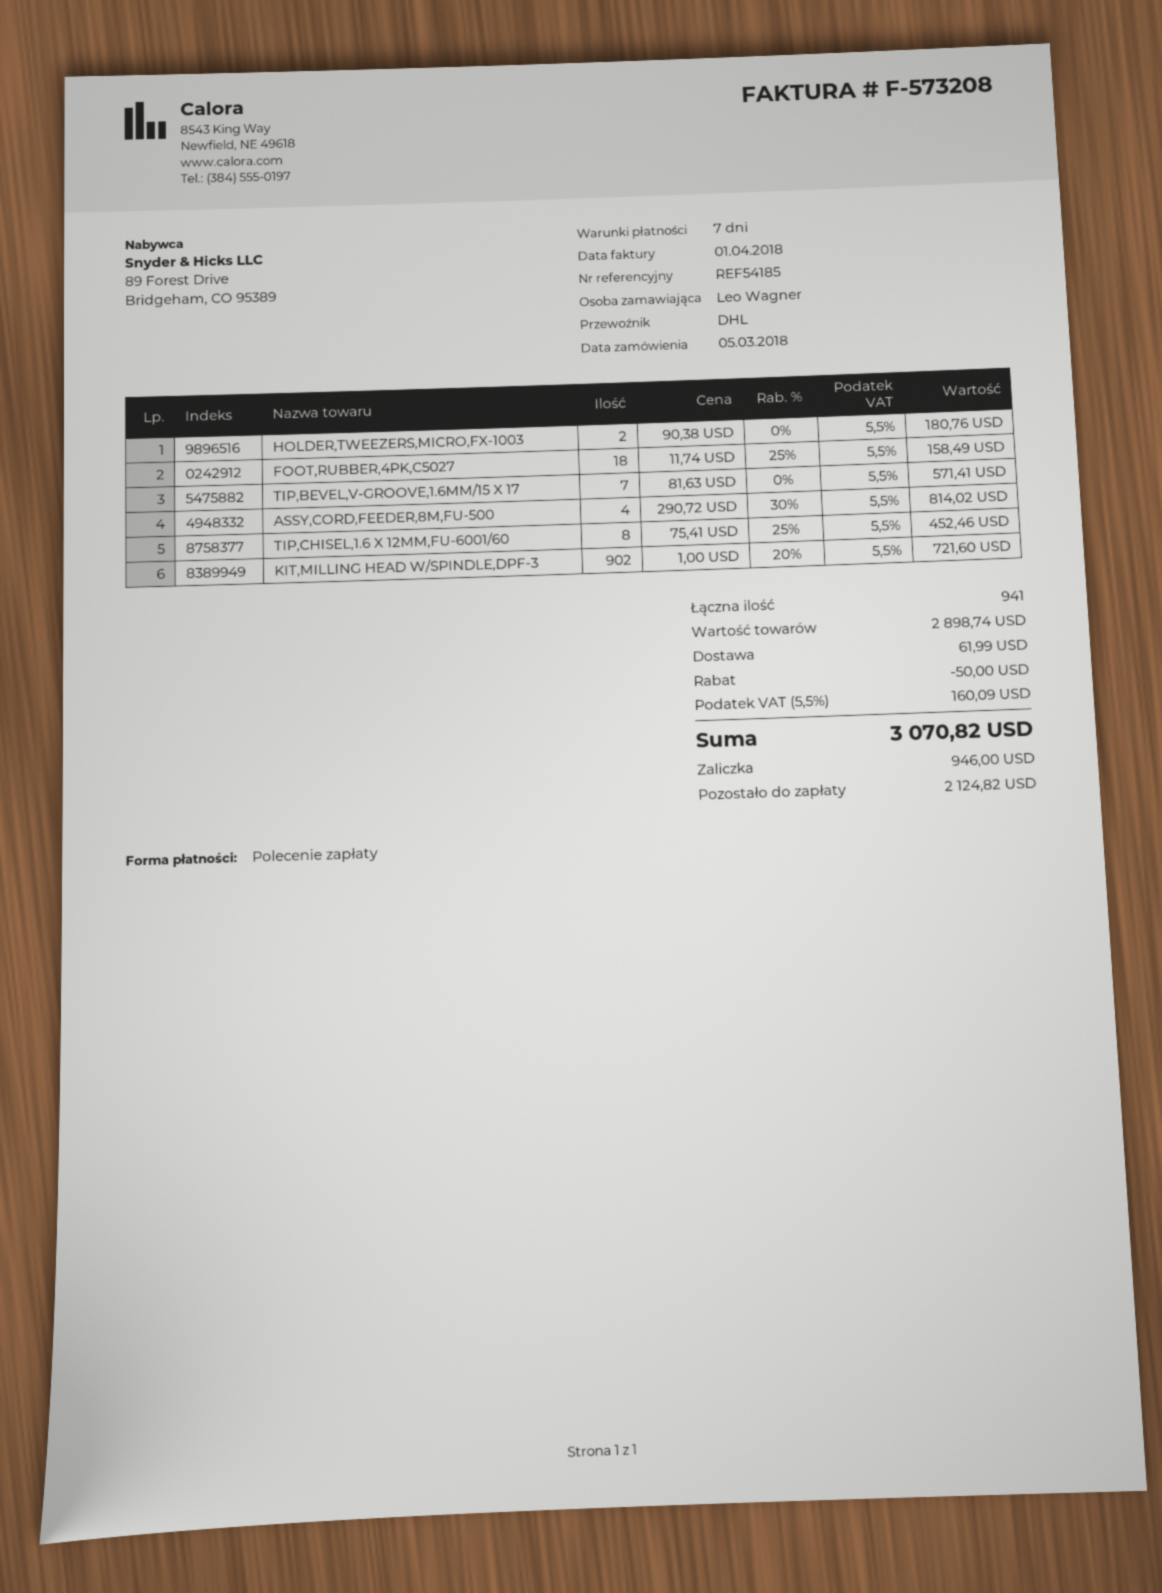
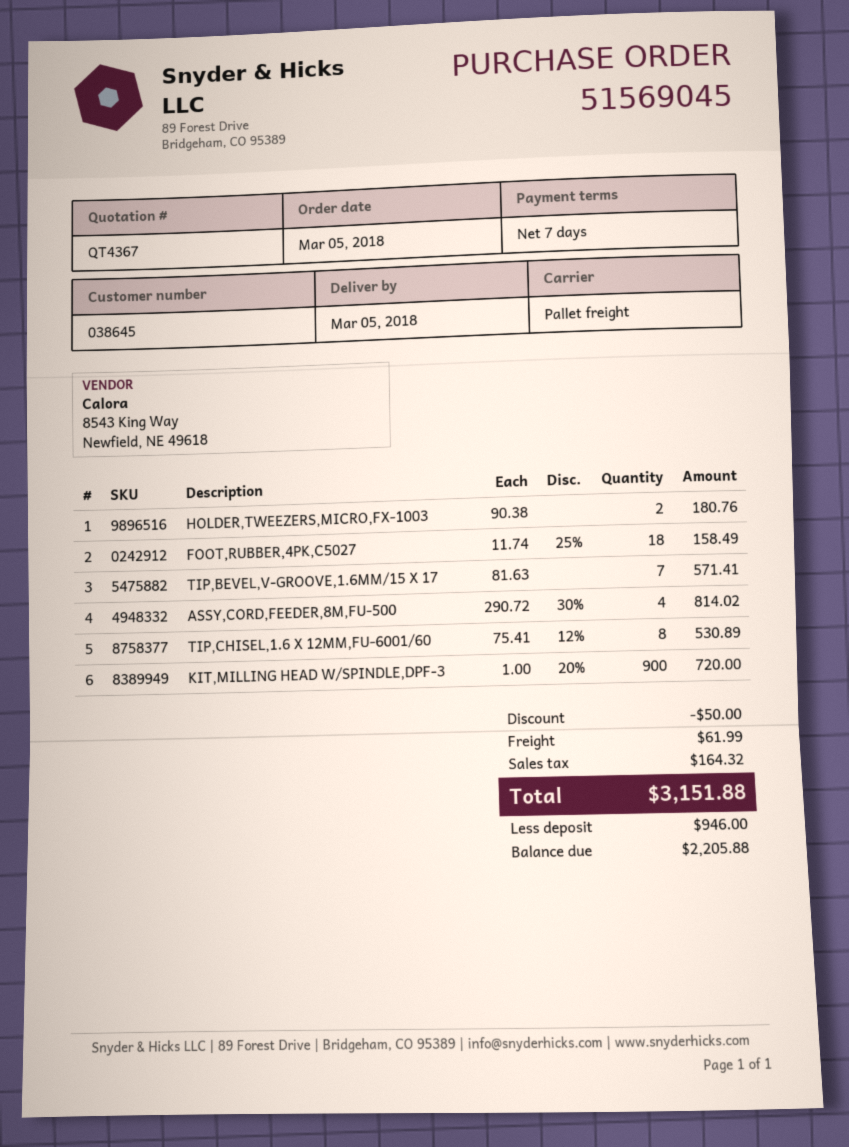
shipping method: DHL -> pallet freight
TIP,CHISEL,1.6 X 12MM,FU-6001/60: 8 x 75.41 - 25% = 452.46 -> 8 x 75.41 - 12% = 530.89
KIT,MILLING HEAD W/SPINDLE,DPF-3: 902 x 1.00 - 20% = 721.60 -> 900 x 1.00 - 20% = 720.00
tax: 160.09 -> 164.32
total: 3070.82 -> 3151.88
balance: 2124.82 -> 2205.88

